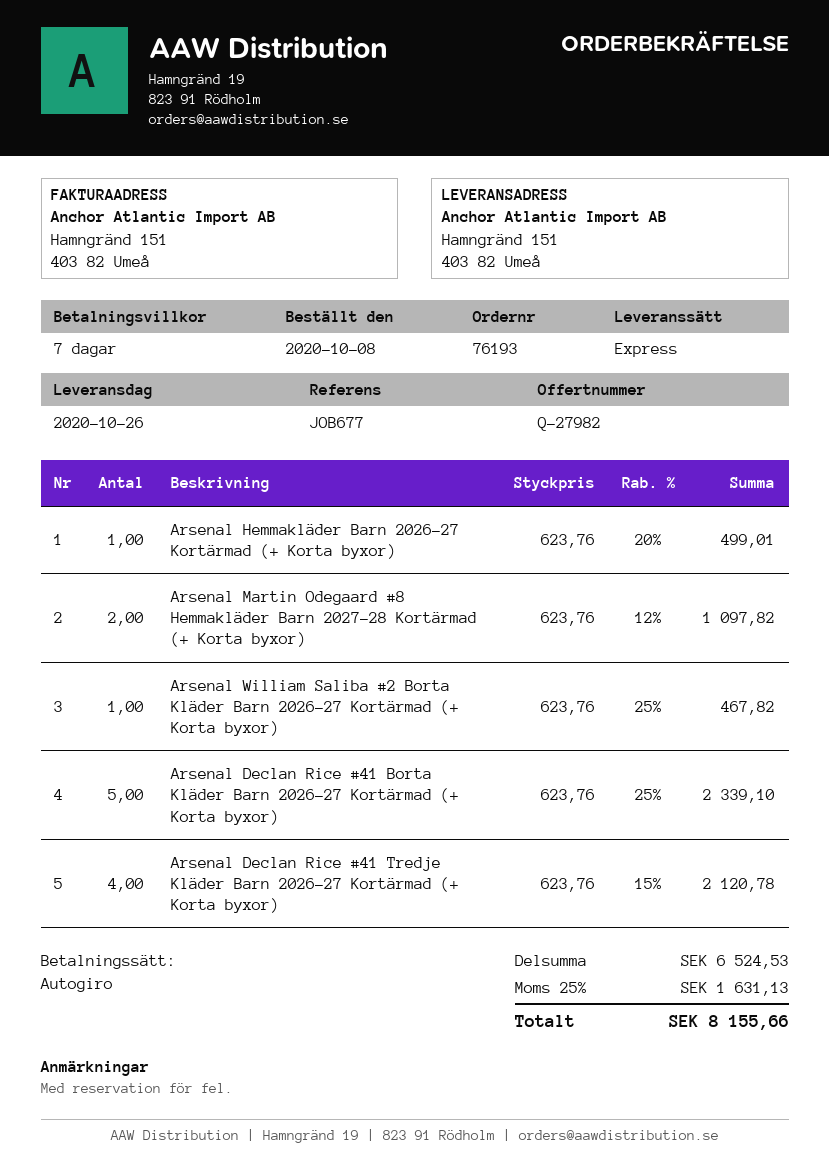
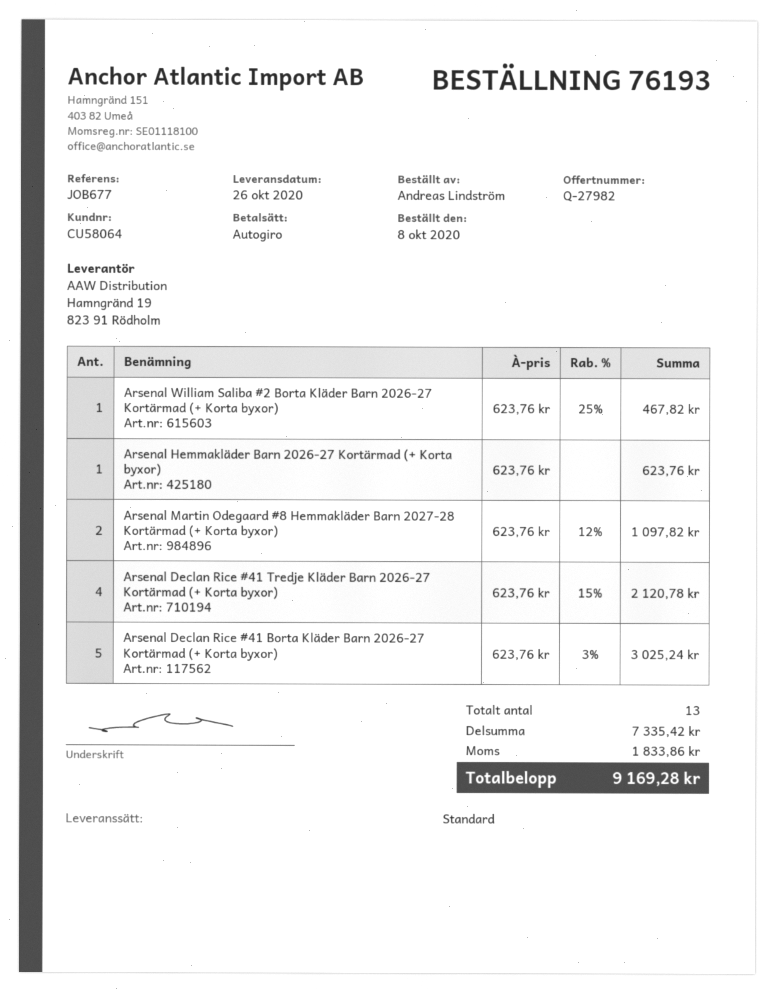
shipping method: express -> standard
Arsenal Hemmakläder Barn 2026-27 Kortärmad (+ Korta byxor): 1 x 623.76 - 20% = 499.01 -> 1 x 623.76 = 623.76
Arsenal Declan Rice #41 Borta Kläder Barn 2026-27 Kortärmad (+ Korta byxor): 5 x 623.76 - 25% = 2339.10 -> 5 x 623.76 - 3% = 3025.24
subtotal: 6524.53 -> 7335.42
tax: 1631.13 -> 1833.86
total: 8155.66 -> 9169.28

